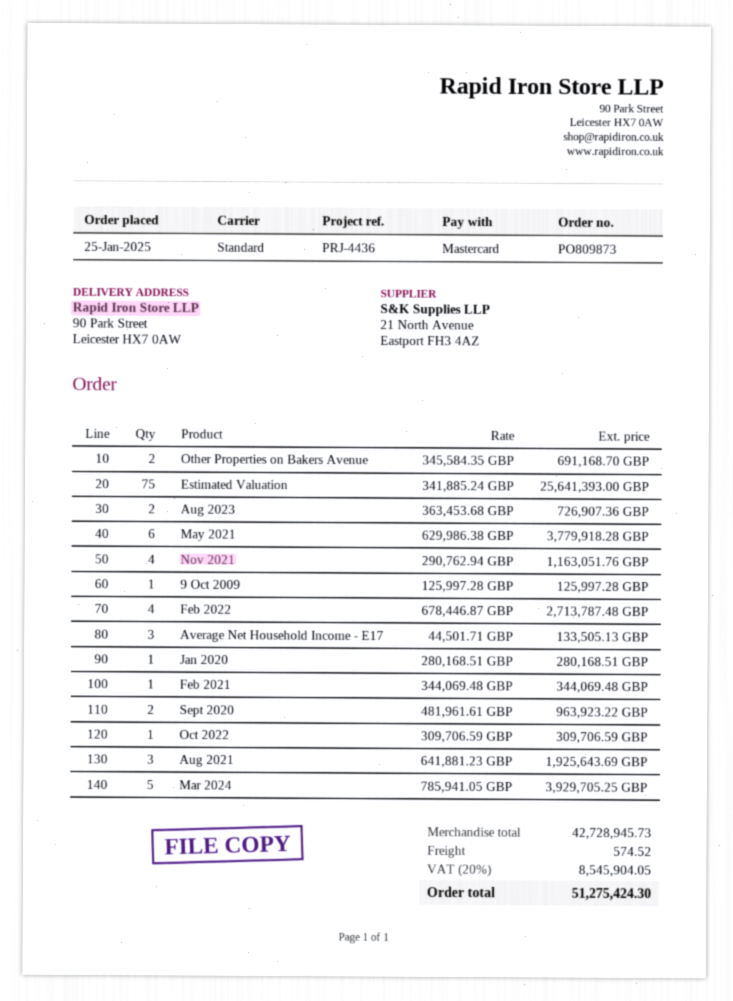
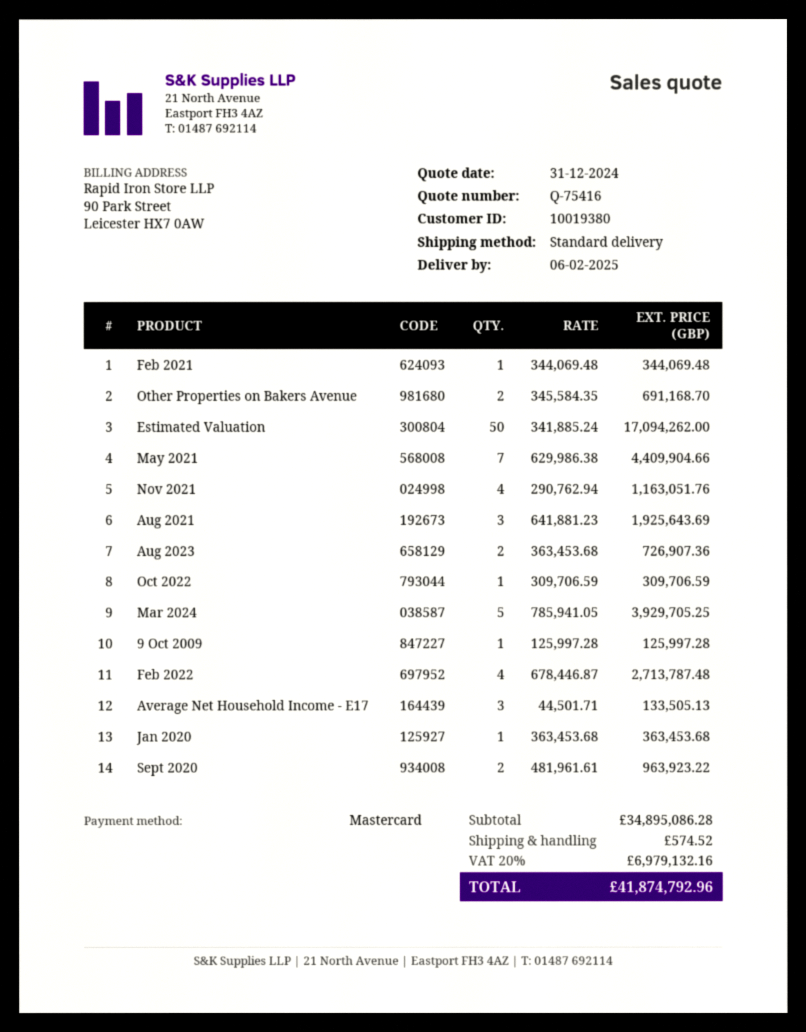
Estimated Valuation: 75 x 341885.24 = 25641393.00 -> 50 x 341885.24 = 17094262.00
May 2021: 6 x 629986.38 = 3779918.28 -> 7 x 629986.38 = 4409904.66
Jan 2020: 1 x 280168.51 = 280168.51 -> 1 x 363453.68 = 363453.68
subtotal: 42728945.73 -> 34895086.28
tax: 20% = 8545904.05 -> 20% = 6979132.16
total: 51275424.30 -> 41874792.96

